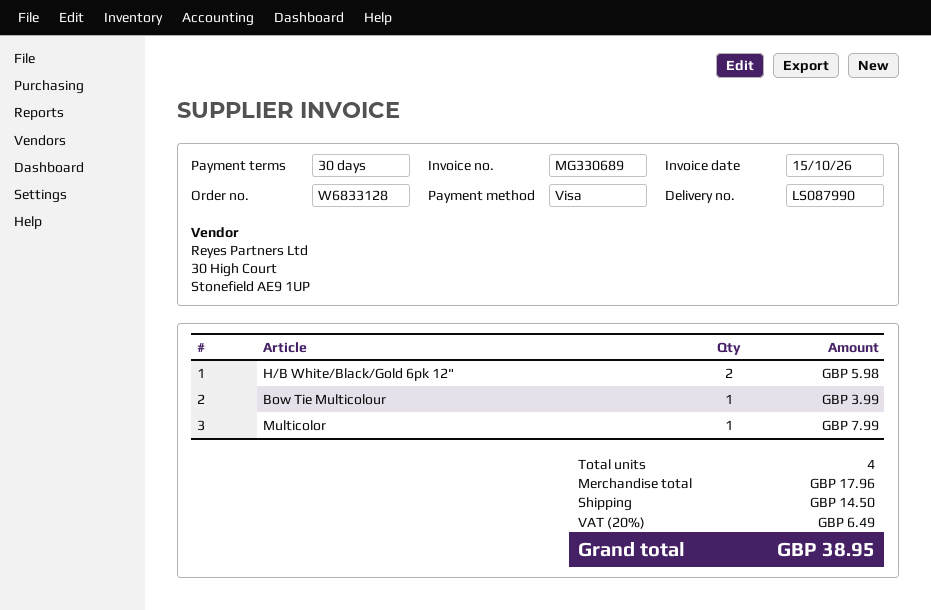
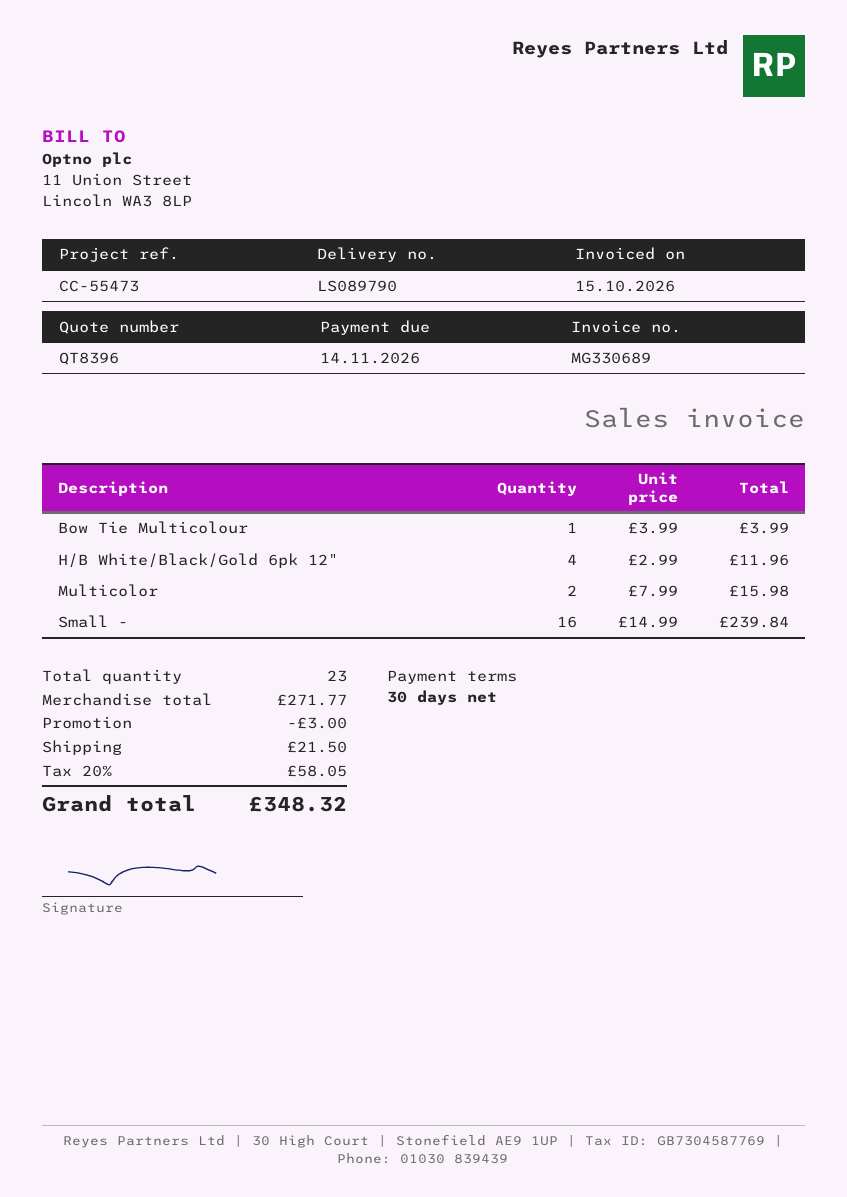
delivery note number: LS087990 -> LS089790
H/B White/Black/Gold 6pk 12": 2 for 5.98 -> 4 for 11.96
Multicolor: 1 for 7.99 -> 2 for 15.98
Small -: none -> 16 for 239.84
total quantity: 4 -> 23
subtotal: 17.96 -> 271.77
discount: none -> 3.00
shipping: 14.50 -> 21.50
tax: 20% = 6.49 -> 20% = 58.05
total: 38.95 -> 348.32

